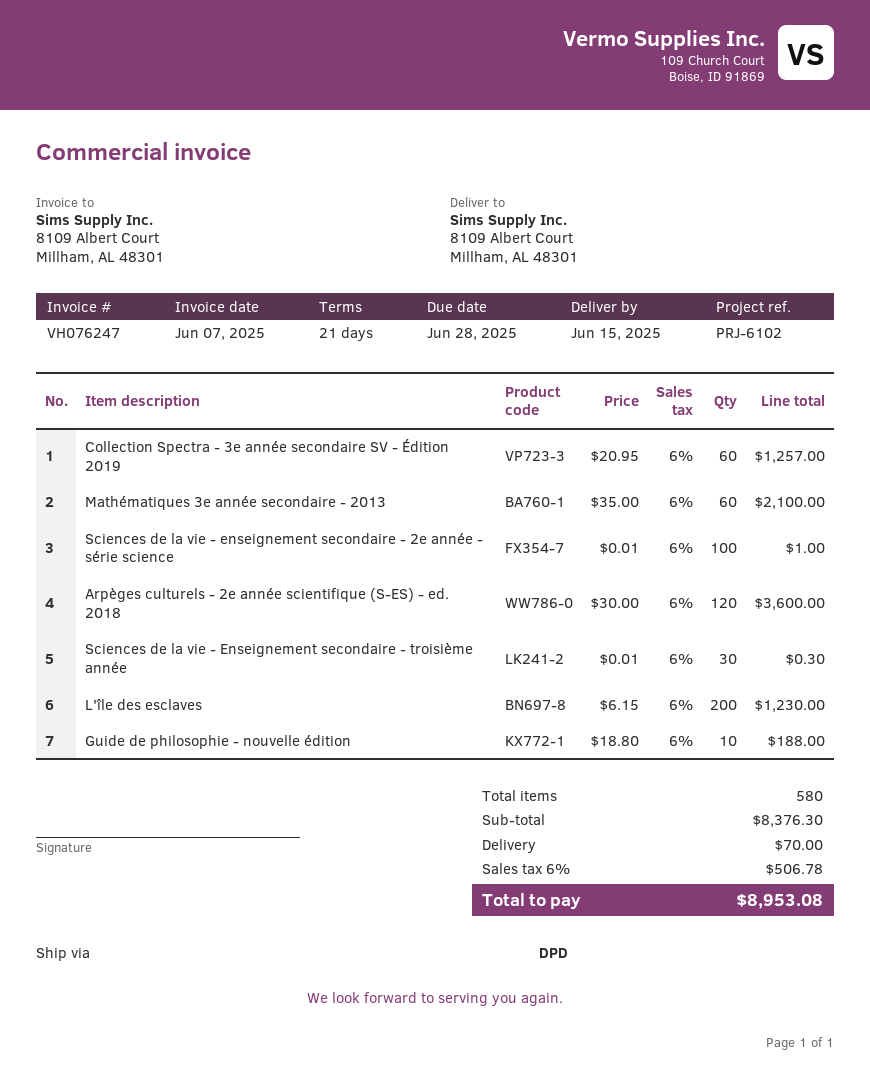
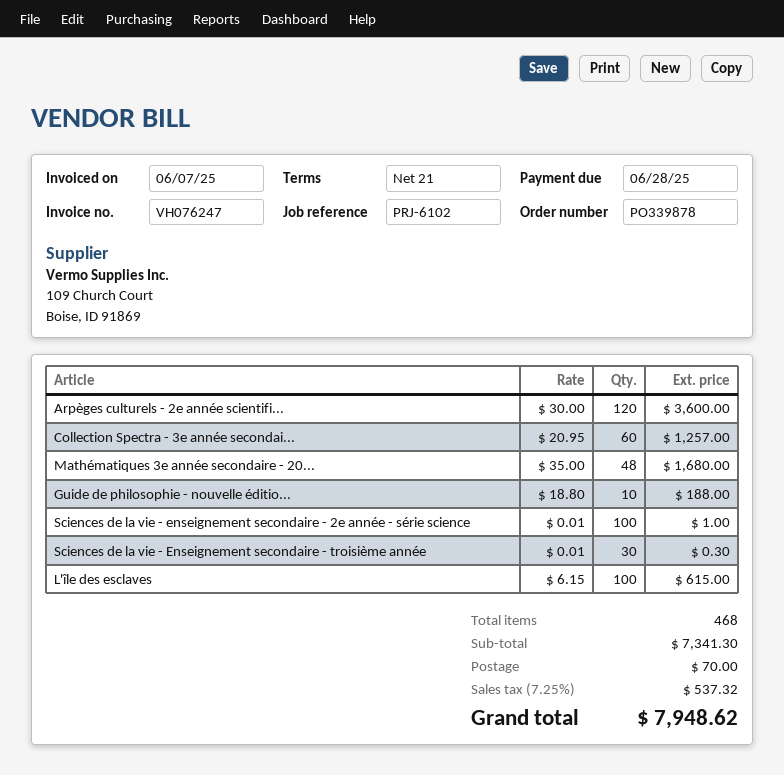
Mathématiques 3e année secondaire - 2013: 60 x 35.00 = 2100.00 -> 48 x 35.00 = 1680.00
L'île des esclaves: 200 x 6.15 = 1230.00 -> 100 x 6.15 = 615.00
total quantity: 580 -> 468
subtotal: 8376.30 -> 7341.30
tax: 6% = 506.78 -> 7.25% = 537.32
total: 8953.08 -> 7948.62

